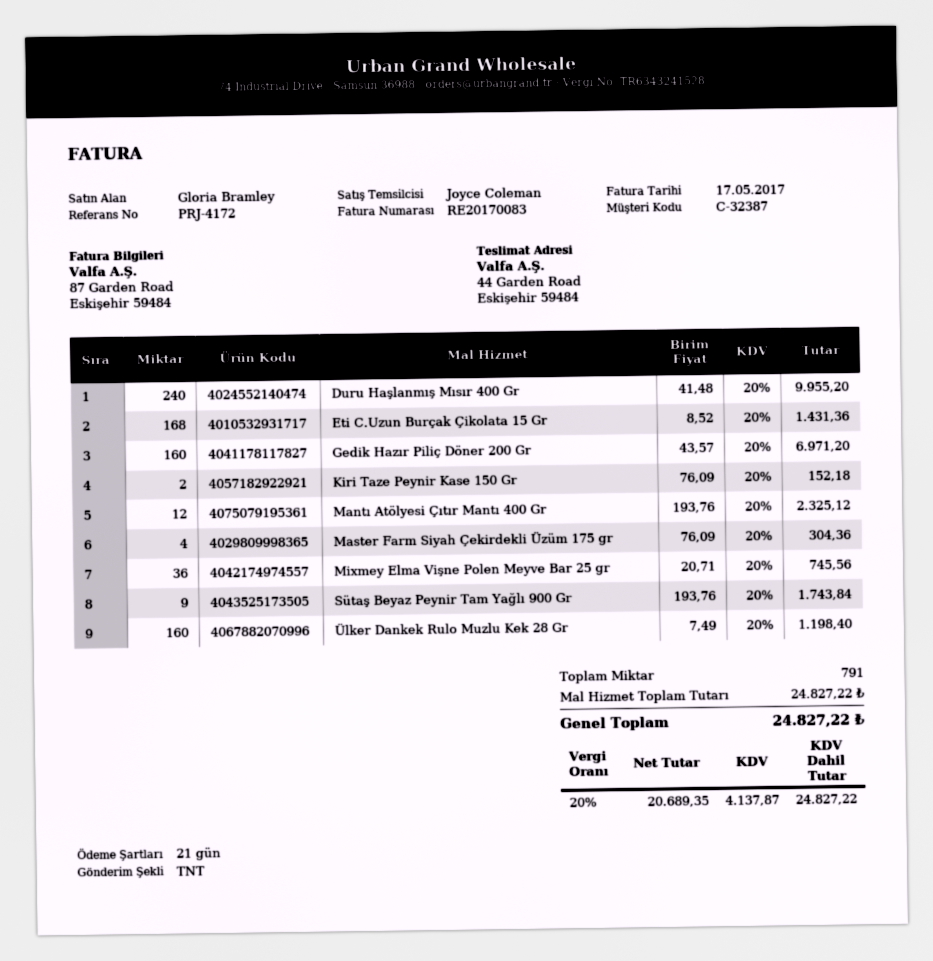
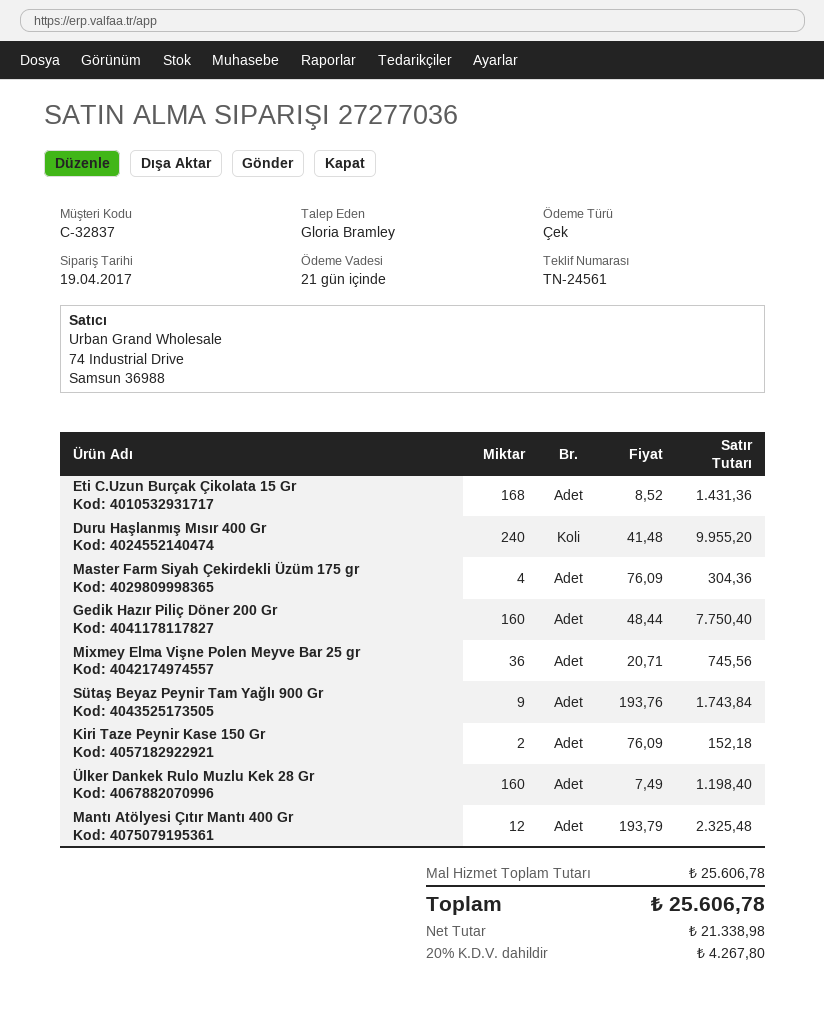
customer number: C-32387 -> C-32837
Gedik Hazır Piliç Döner 200 Gr: 160 x 43.57 = 6971.20 -> 160 x 48.44 = 7750.40
Mantı Atölyesi Çıtır Mantı 400 Gr: 12 x 193.76 = 2325.12 -> 12 x 193.79 = 2325.48
subtotal: 24827.22 -> 25606.78
net: 20689.35 -> 21338.98
tax: 20% = 4137.87 -> 20% = 4267.80
total: 24827.22 -> 25606.78

